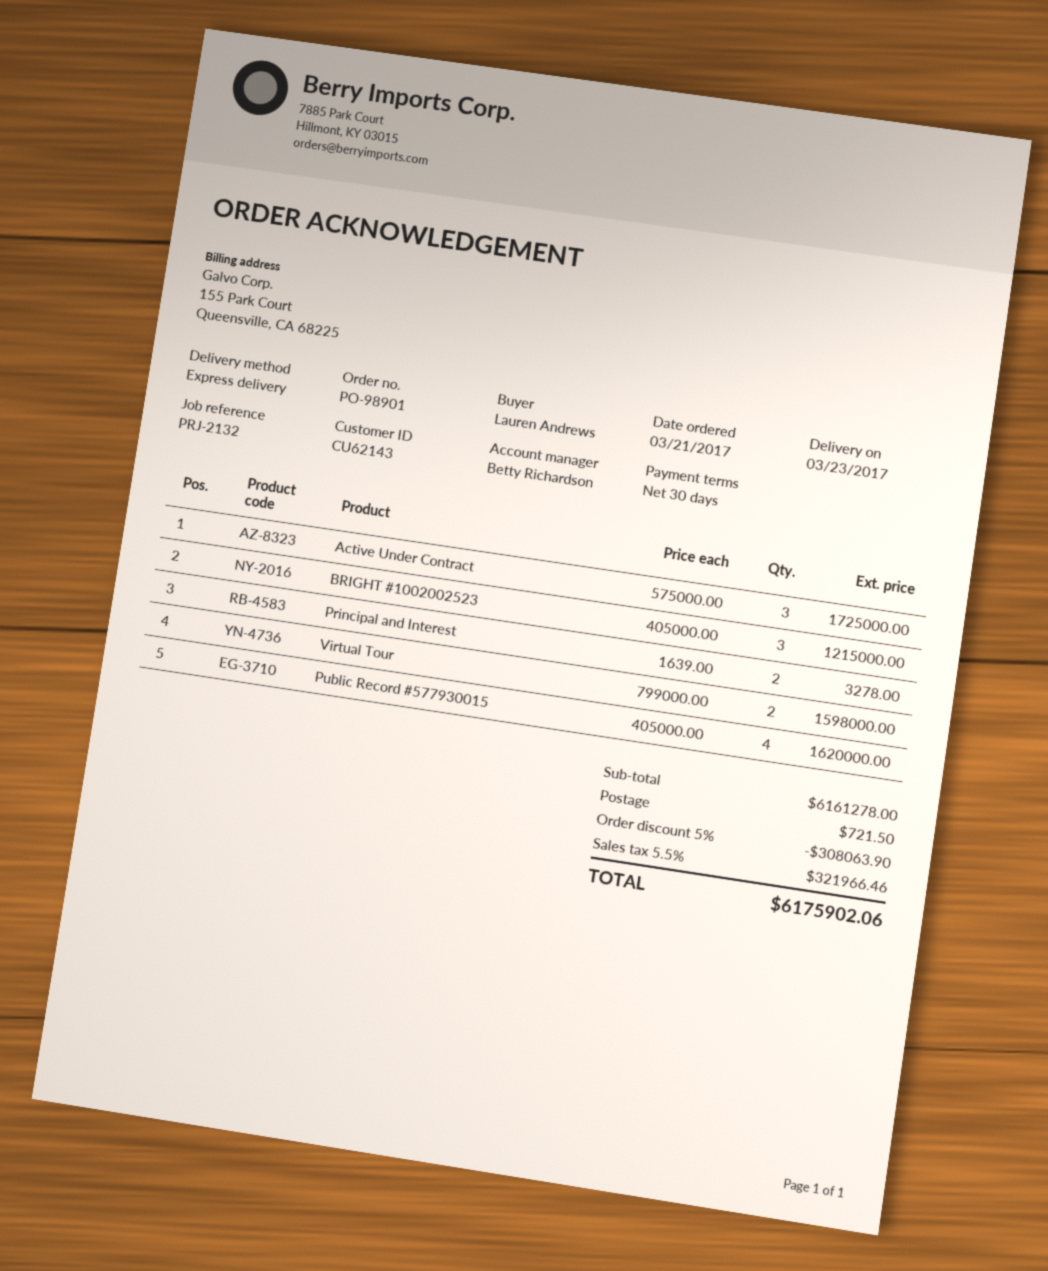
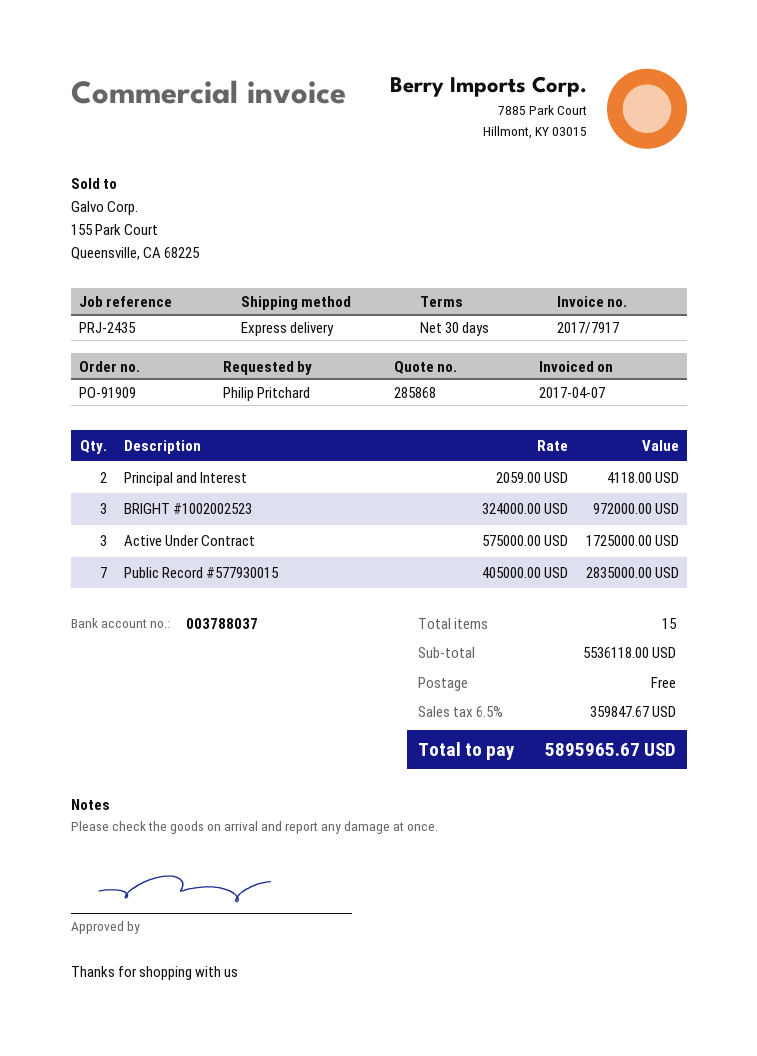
order number: PO-98901 -> PO-91909
reference: PRJ-2132 -> PRJ-2435
ordered by: Lauren Andrews -> Philip Pritchard
BRIGHT #1002002523: 3 x 405000.00 = 1215000.00 -> 3 x 324000.00 = 972000.00
Principal and Interest: 2 x 1639.00 = 3278.00 -> 2 x 2059.00 = 4118.00
Virtual Tour: 2 x 799000.00 = 1598000.00 -> none
Public Record #577930015: 4 x 405000.00 = 1620000.00 -> 7 x 405000.00 = 2835000.00
subtotal: 6161278.00 -> 5536118.00
discount: 5% = 308063.90 -> none
shipping: 721.50 -> 0.00
tax: 5.5% = 321966.46 -> 6.5% = 359847.67
total: 6175902.06 -> 5895965.67

